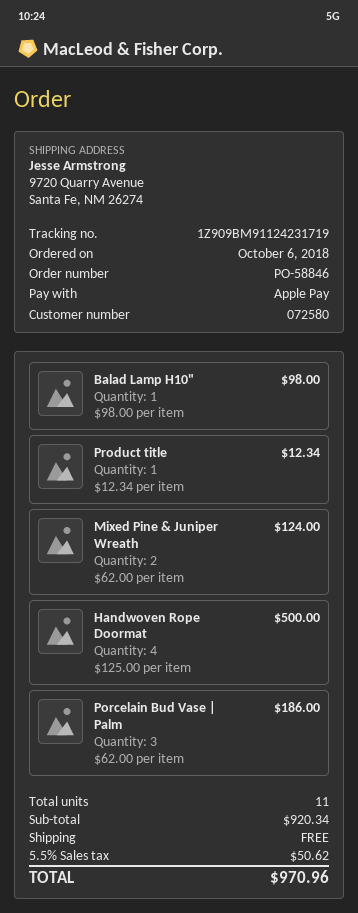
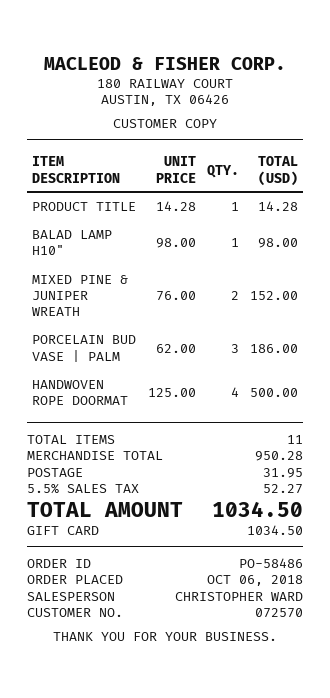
order number: PO-58846 -> PO-58486
customer number: 072580 -> 072570
payment method: Apple Pay -> gift card
Product title: 1 x 12.34 = 12.34 -> 1 x 14.28 = 14.28
Mixed Pine & Juniper Wreath: 2 x 62.00 = 124.00 -> 2 x 76.00 = 152.00
subtotal: 920.34 -> 950.28
shipping: 0.00 -> 31.95
tax: 5.5% = 50.62 -> 5.5% = 52.27
total: 970.96 -> 1034.50

